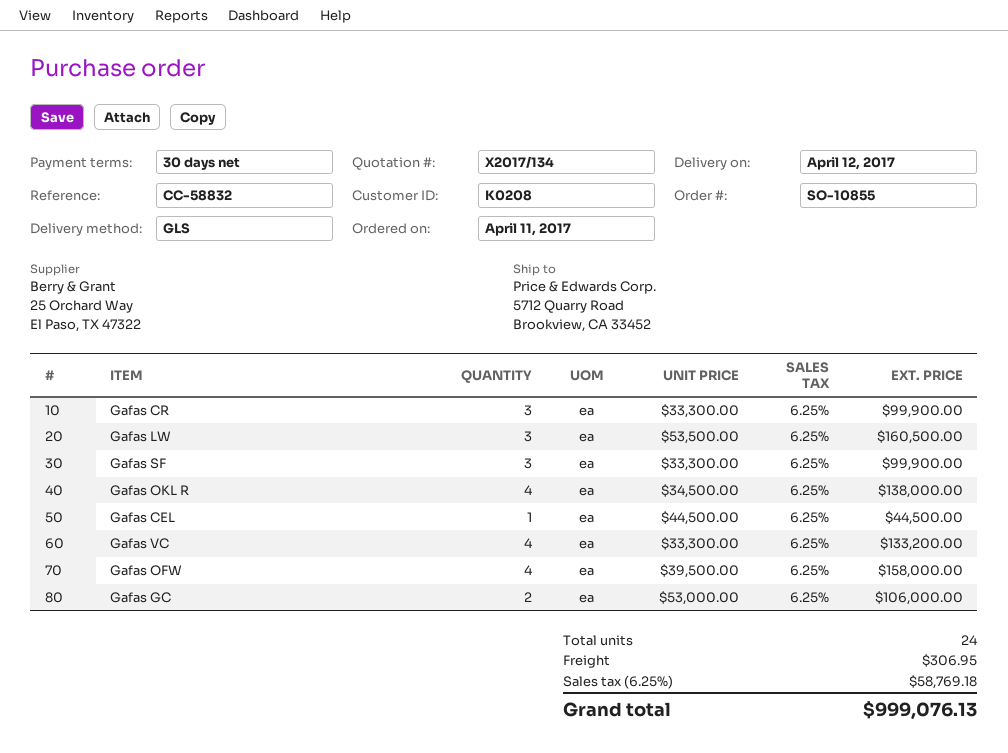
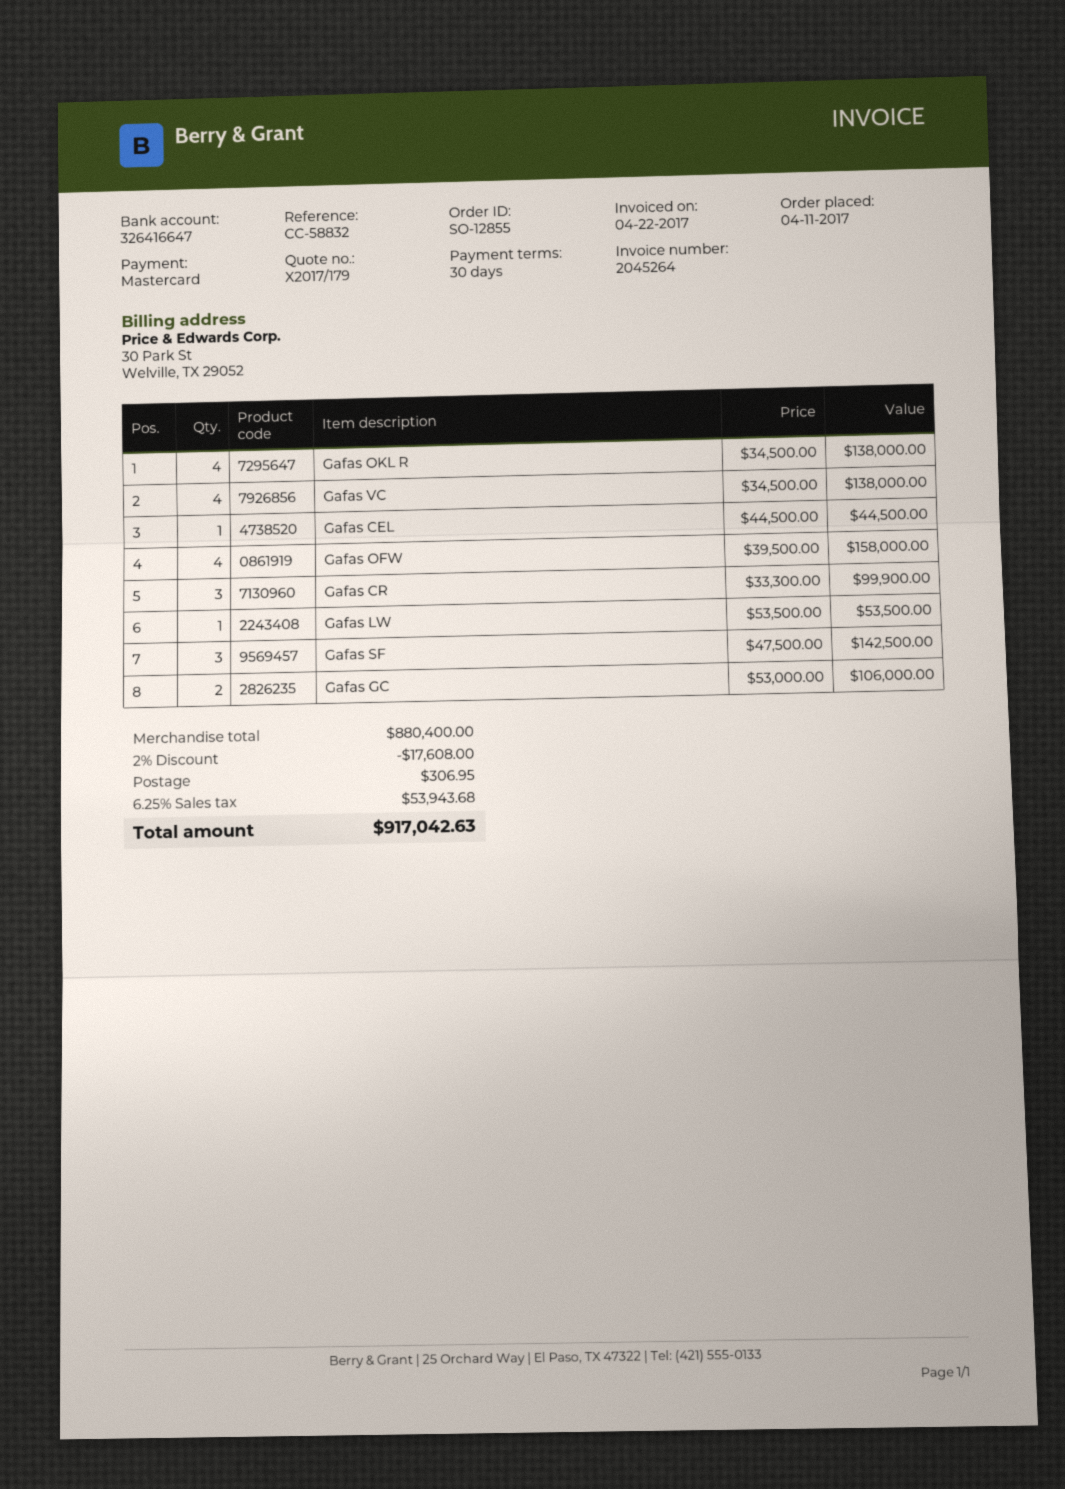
quote number: X2017/134 -> X2017/179
order number: SO-10855 -> SO-12855
Gafas LW: 3 x 53500.00 = 160500.00 -> 1 x 53500.00 = 53500.00
Gafas SF: 3 x 33300.00 = 99900.00 -> 3 x 47500.00 = 142500.00
Gafas VC: 4 x 33300.00 = 133200.00 -> 4 x 34500.00 = 138000.00
discount: none -> 2% = 17608.00
tax: 6.25% = 58769.18 -> 6.25% = 53943.68
total: 999076.13 -> 917042.63

